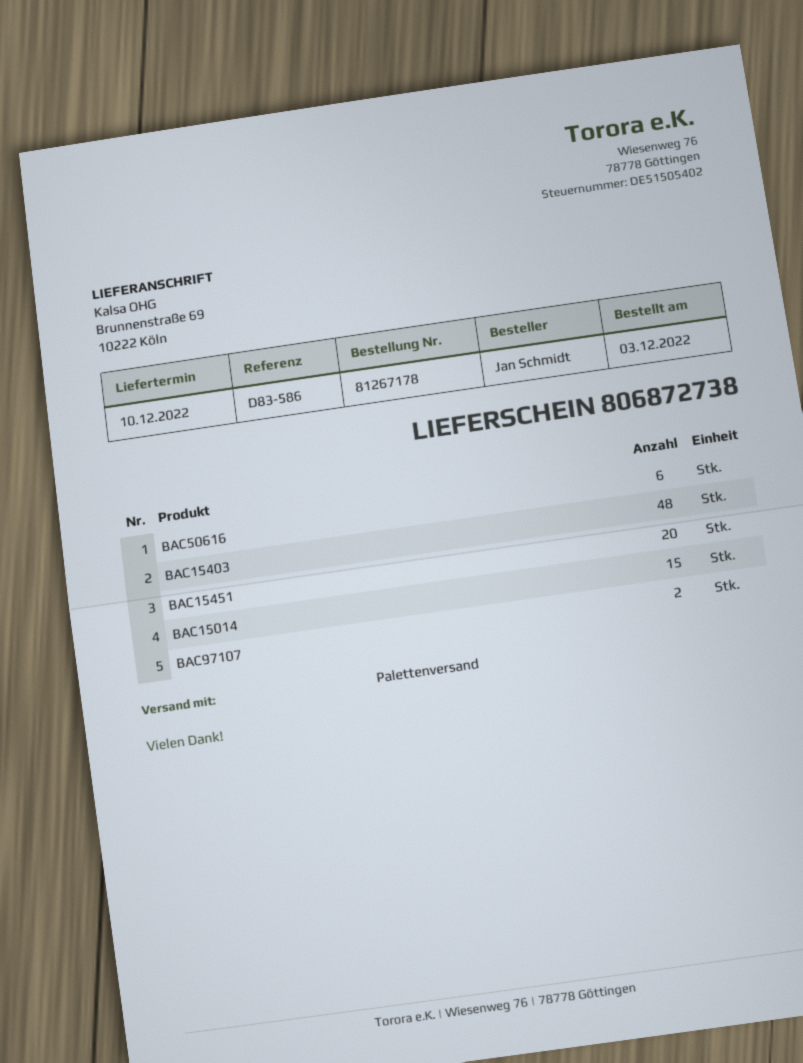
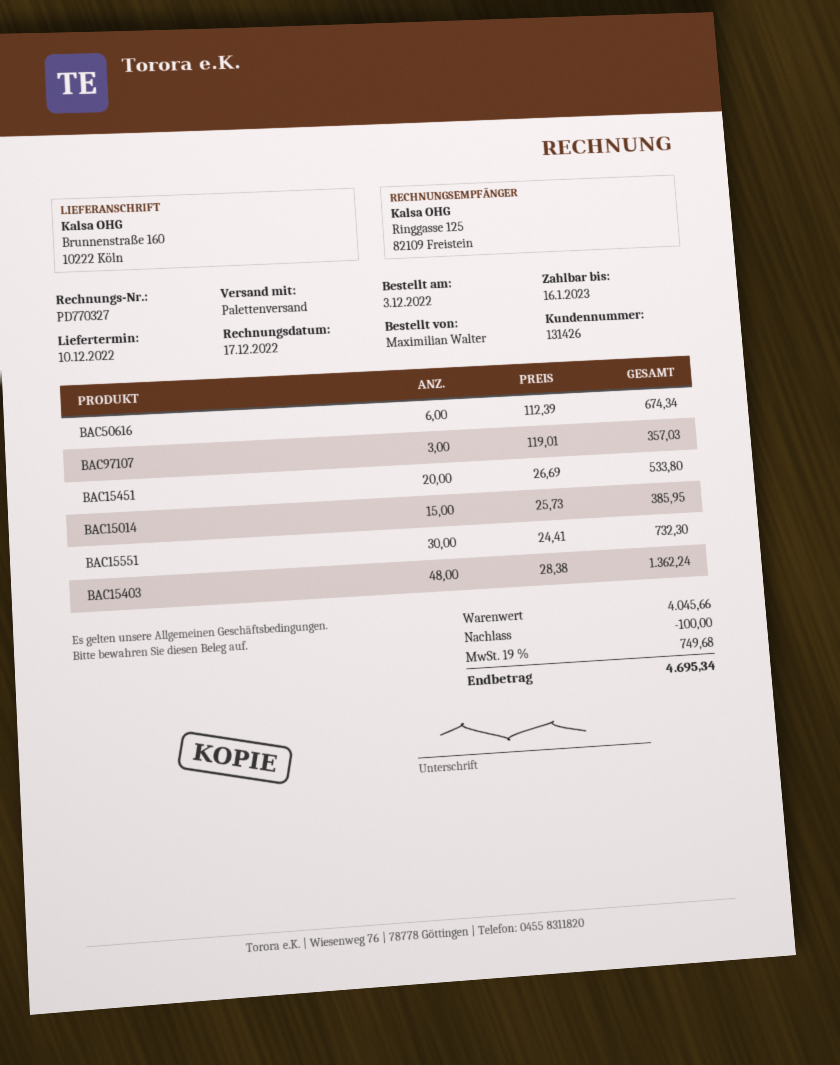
ordered by: Jan Schmidt -> Maximilian Walter
ship to: Brunnenstraße 69, 10222 Köln -> Brunnenstraße 160, 10222 Köln
BAC97107: 2 -> 3
BAC15551: none -> 30

